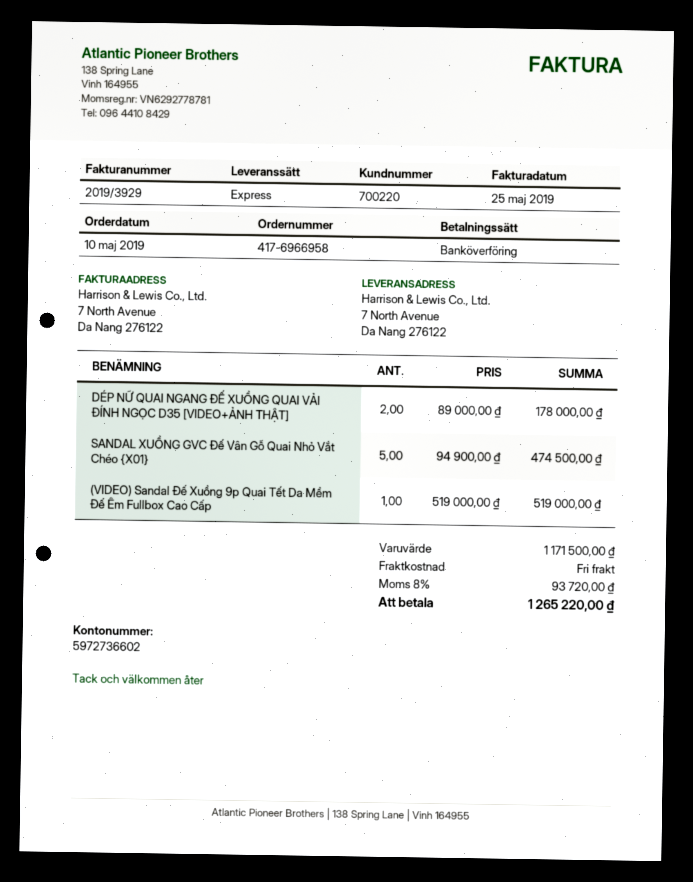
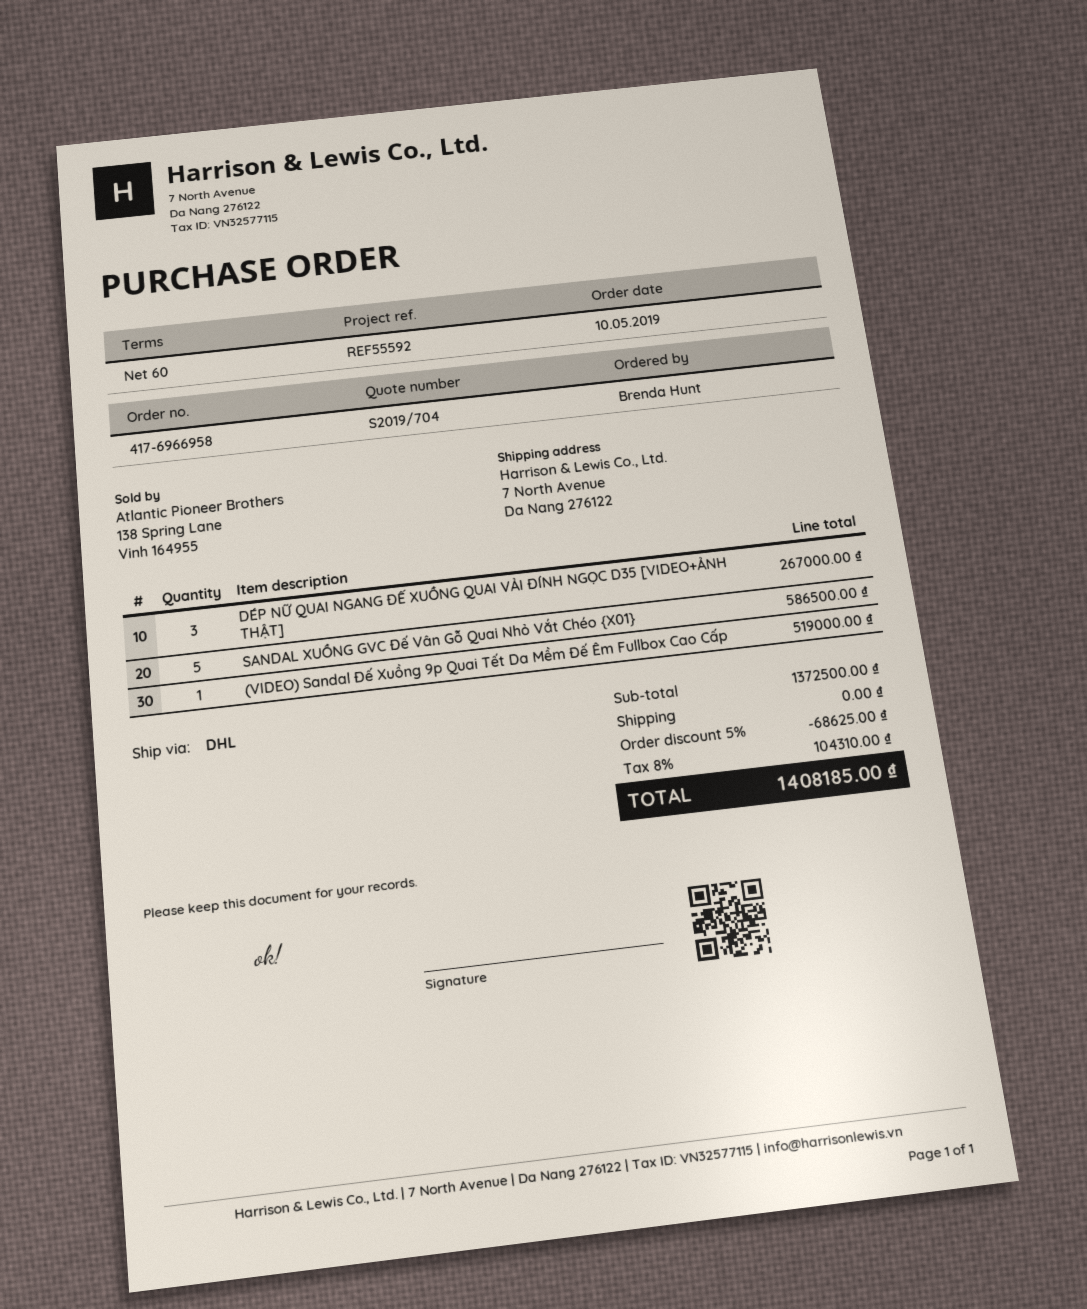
shipping method: express -> DHL
DÉP NỮ QUAI NGANG ĐẾ XUỒNG QUAI VẢI ĐÍNH NGỌC D35 [VIDEO+ẢNH THẬT]: 2 for 178000.00 -> 3 for 267000.00
SANDAL XUỒNG GVC Đế Vân Gỗ Quai Nhỏ Vắt Chéo {X01}: 5 for 474500.00 -> 5 for 586500.00
subtotal: 1171500.00 -> 1372500.00
discount: none -> 5% = 68625.00
tax: 8% = 93720.00 -> 8% = 104310.00
total: 1265220.00 -> 1408185.00

